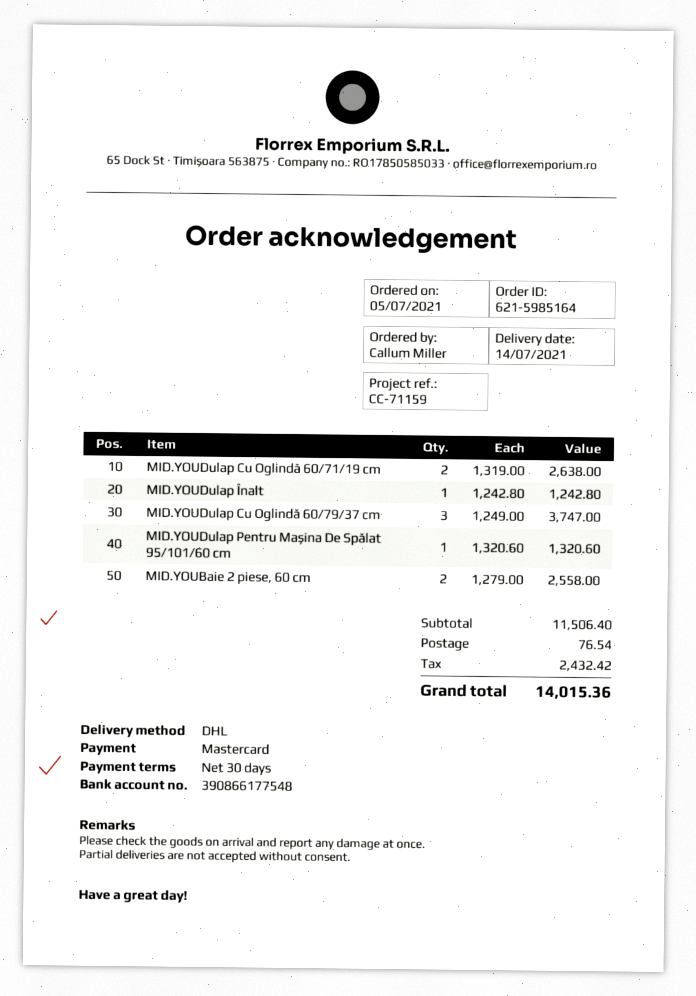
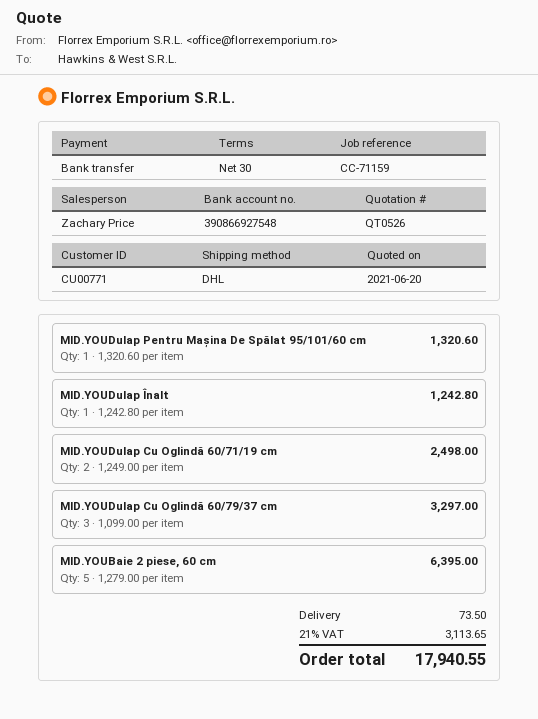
payment method: Mastercard -> bank transfer
bank account: 390866177548 -> 390866927548
MID.YOUDulap Cu Oglindă 60/71/19 cm: 2 x 1319.00 = 2638.00 -> 2 x 1249.00 = 2498.00
MID.YOUDulap Cu Oglindă 60/79/37 cm: 3 x 1249.00 = 3747.00 -> 3 x 1099.00 = 3297.00
MID.YOUBaie 2 piese, 60 cm: 2 x 1279.00 = 2558.00 -> 5 x 1279.00 = 6395.00
shipping: 76.54 -> 73.50
tax: 2432.42 -> 3113.65
total: 14015.36 -> 17940.55

